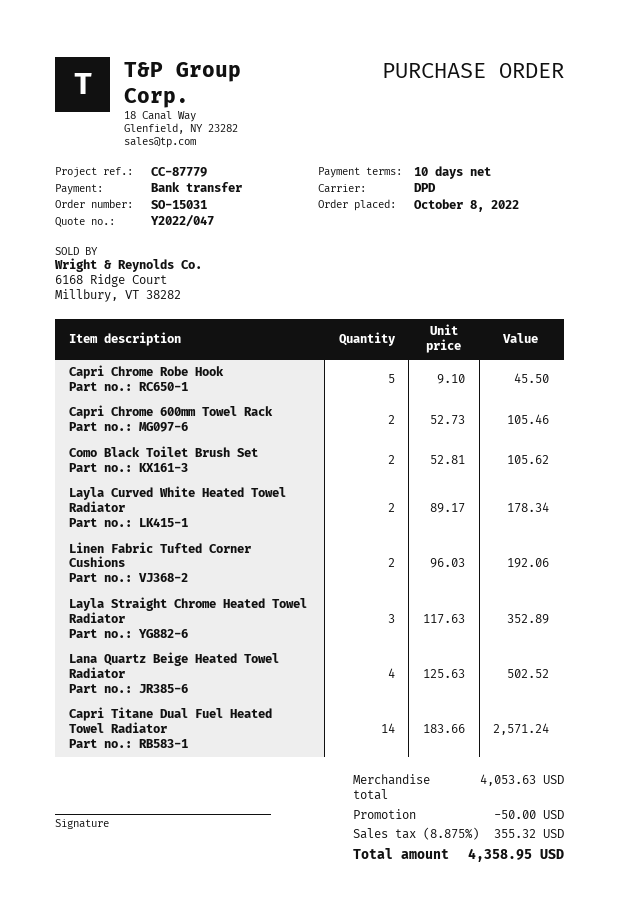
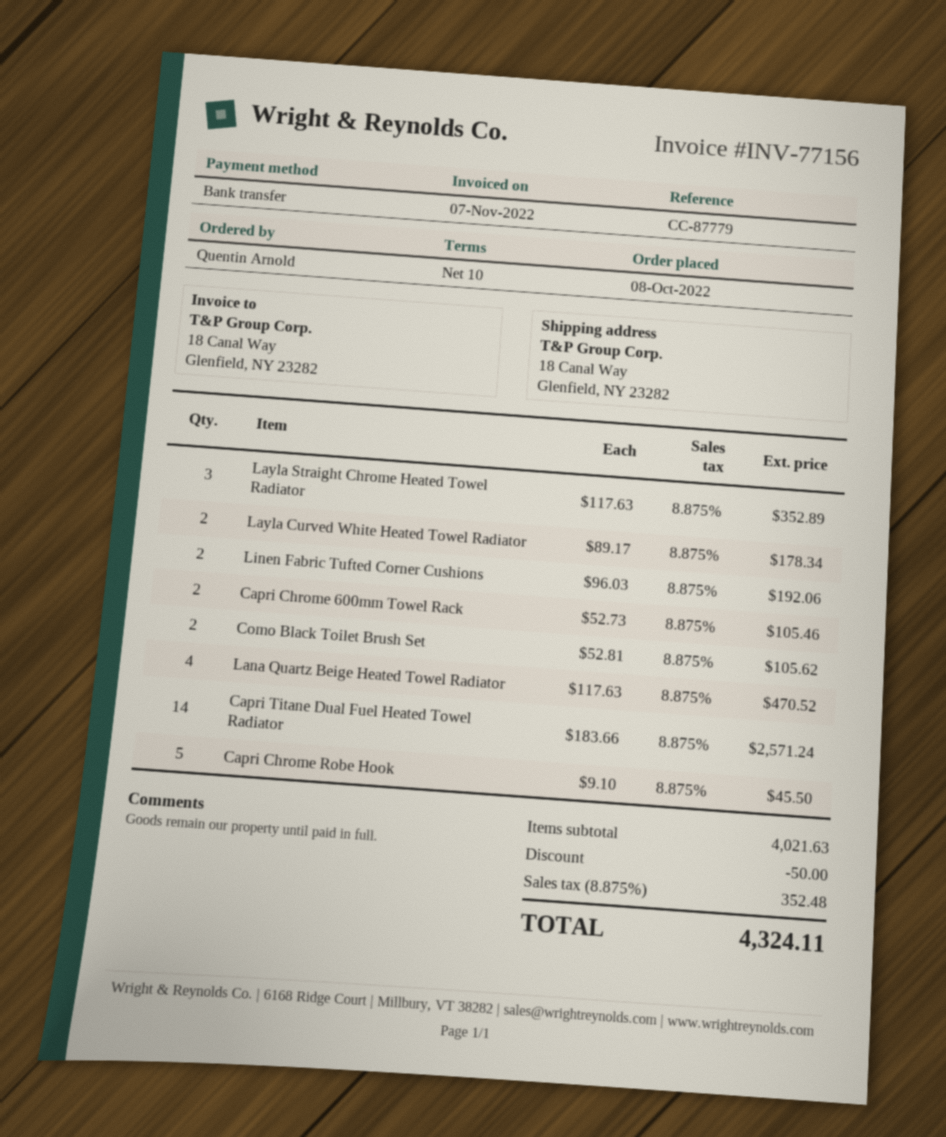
Lana Quartz Beige Heated Towel Radiator: 4 x 125.63 = 502.52 -> 4 x 117.63 = 470.52
subtotal: 4053.63 -> 4021.63
tax: 8.875% = 355.32 -> 8.875% = 352.48
total: 4358.95 -> 4324.11

